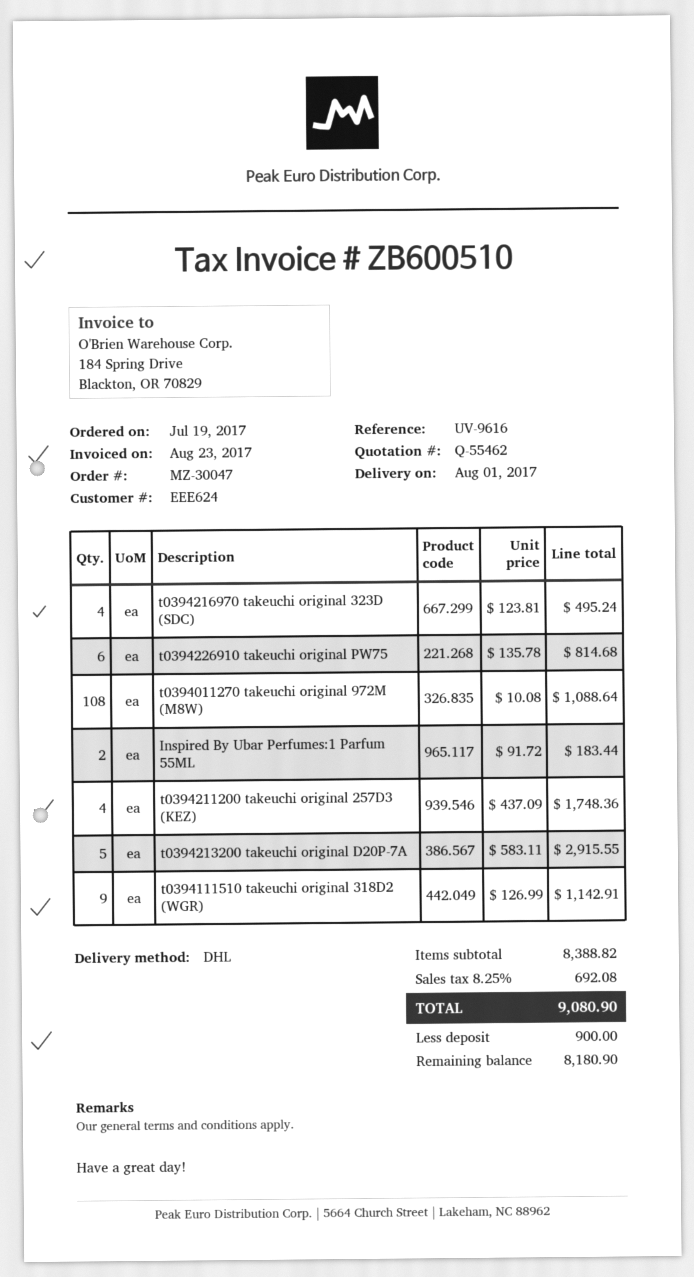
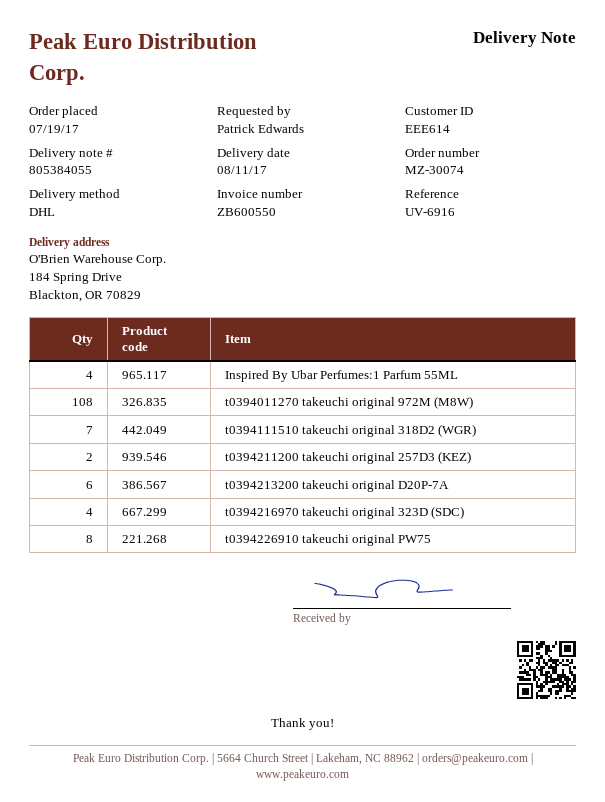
order number: MZ-30047 -> MZ-30074
delivery date: 2017-08-01 -> 2017-08-11
invoice number: ZB600510 -> ZB600550
customer number: EEE624 -> EEE614
reference: UV-9616 -> UV-6916
t0394226910 takeuchi original PW75: 6 -> 8
Inspired By Ubar Perfumes:1 Parfum 55ML: 2 -> 4
t0394211200 takeuchi original 257D3 (KEZ): 4 -> 2
t0394213200 takeuchi original D20P-7A: 5 -> 6
t0394111510 takeuchi original 318D2 (WGR): 9 -> 7

